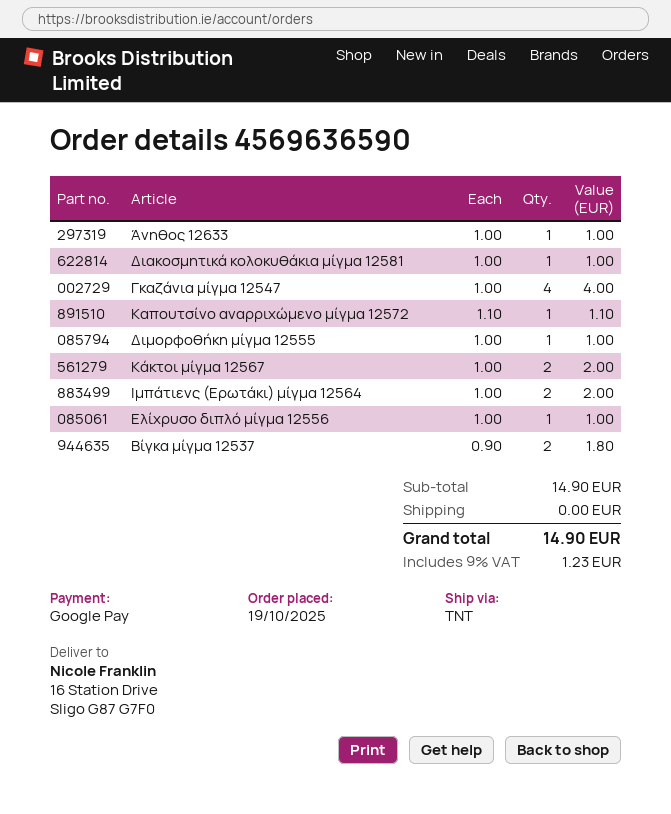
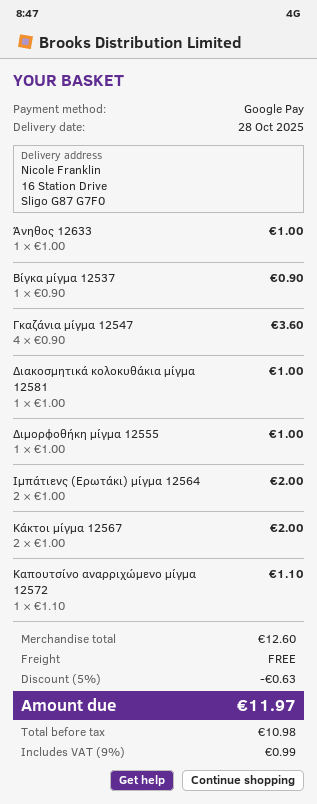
Γκαζάνια μίγμα 12547: 4 x 1.00 = 4.00 -> 4 x 0.90 = 3.60
Ελίχρυσο διπλό μίγμα 12556: 1 x 1.00 = 1.00 -> none
Βίγκα μίγμα 12537: 2 x 0.90 = 1.80 -> 1 x 0.90 = 0.90
subtotal: 14.90 -> 12.60
discount: none -> 5% = 0.63
tax: 9% = 1.23 -> 9% = 0.99
total: 14.90 -> 11.97

